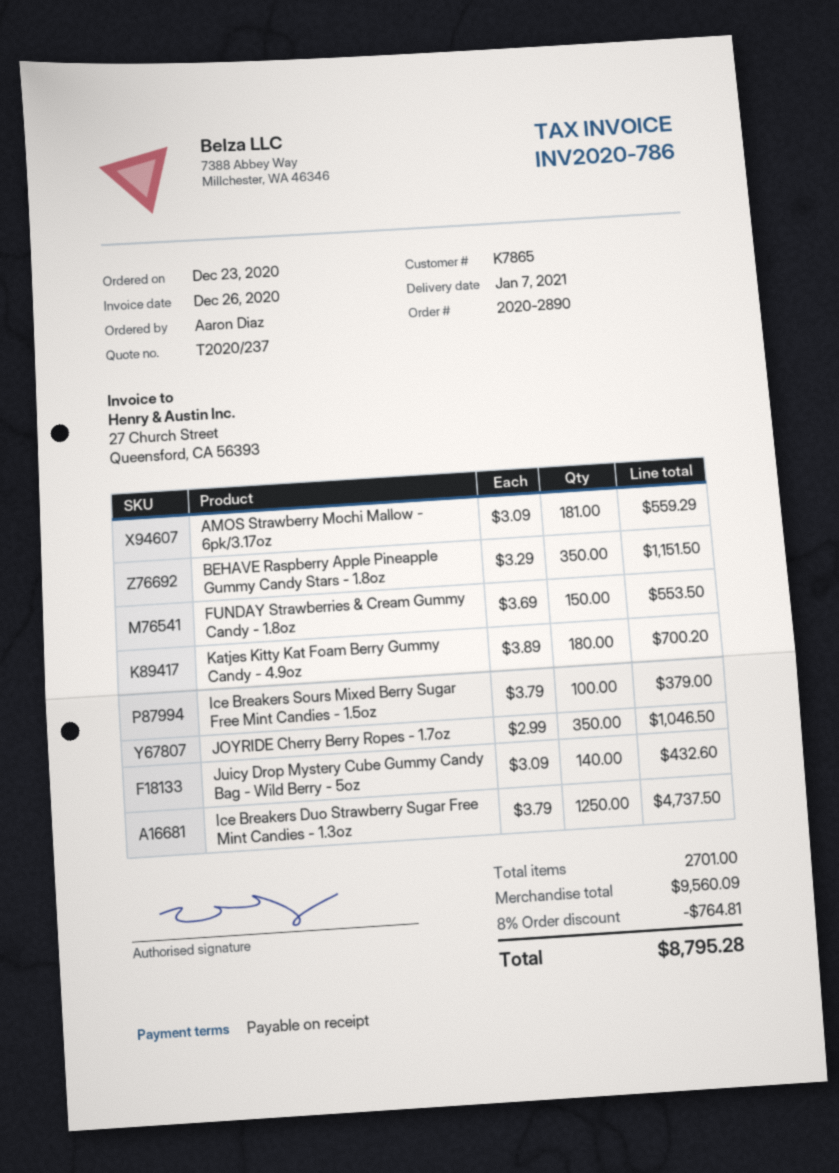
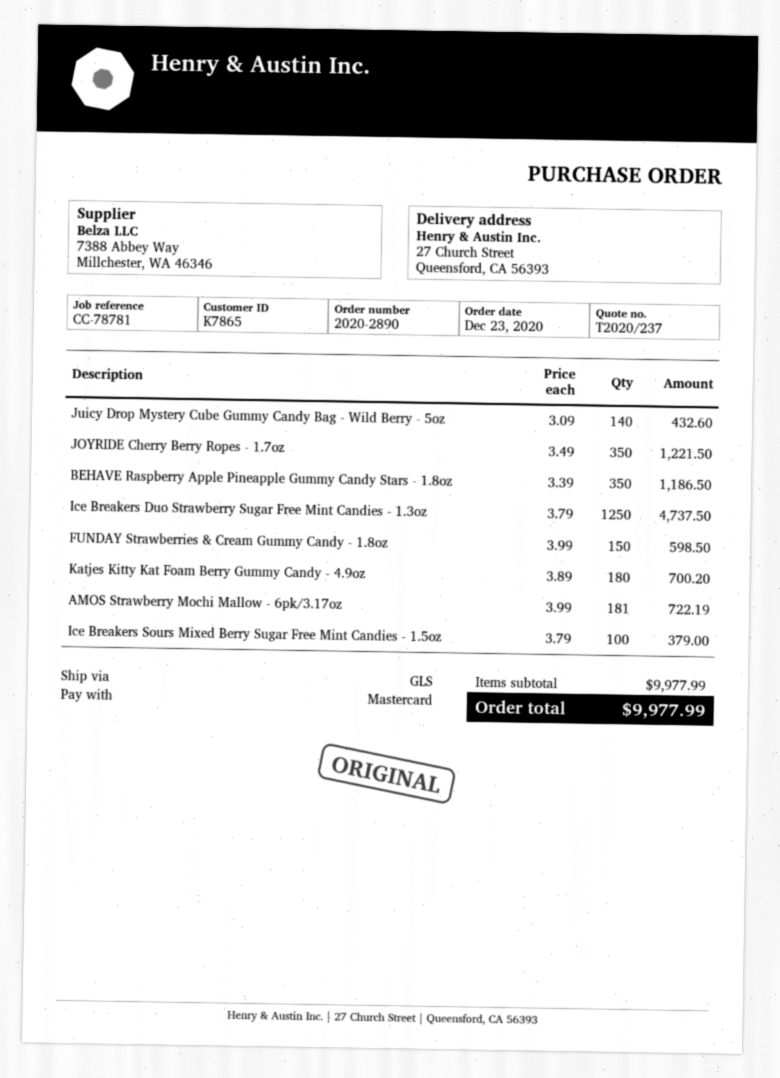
AMOS Strawberry Mochi Mallow - 6pk/3.17oz: 181 x 3.09 = 559.29 -> 181 x 3.99 = 722.19
BEHAVE Raspberry Apple Pineapple Gummy Candy Stars - 1.8oz: 350 x 3.29 = 1151.50 -> 350 x 3.39 = 1186.50
FUNDAY Strawberries & Cream Gummy Candy - 1.8oz: 150 x 3.69 = 553.50 -> 150 x 3.99 = 598.50
JOYRIDE Cherry Berry Ropes - 1.7oz: 350 x 2.99 = 1046.50 -> 350 x 3.49 = 1221.50
subtotal: 9560.09 -> 9977.99
discount: 8% = 764.81 -> none
total: 8795.28 -> 9977.99

